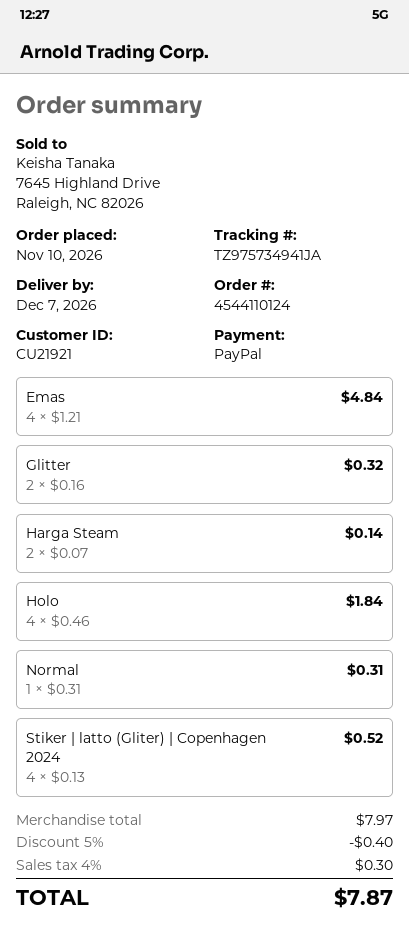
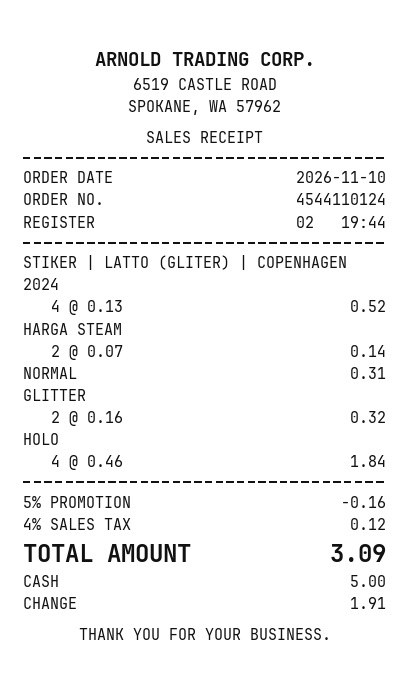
payment method: PayPal -> cash
Emas: 4 x 1.21 = 4.84 -> none
discount: 5% = 0.40 -> 5% = 0.16
tax: 4% = 0.30 -> 4% = 0.12
total: 7.87 -> 3.09

